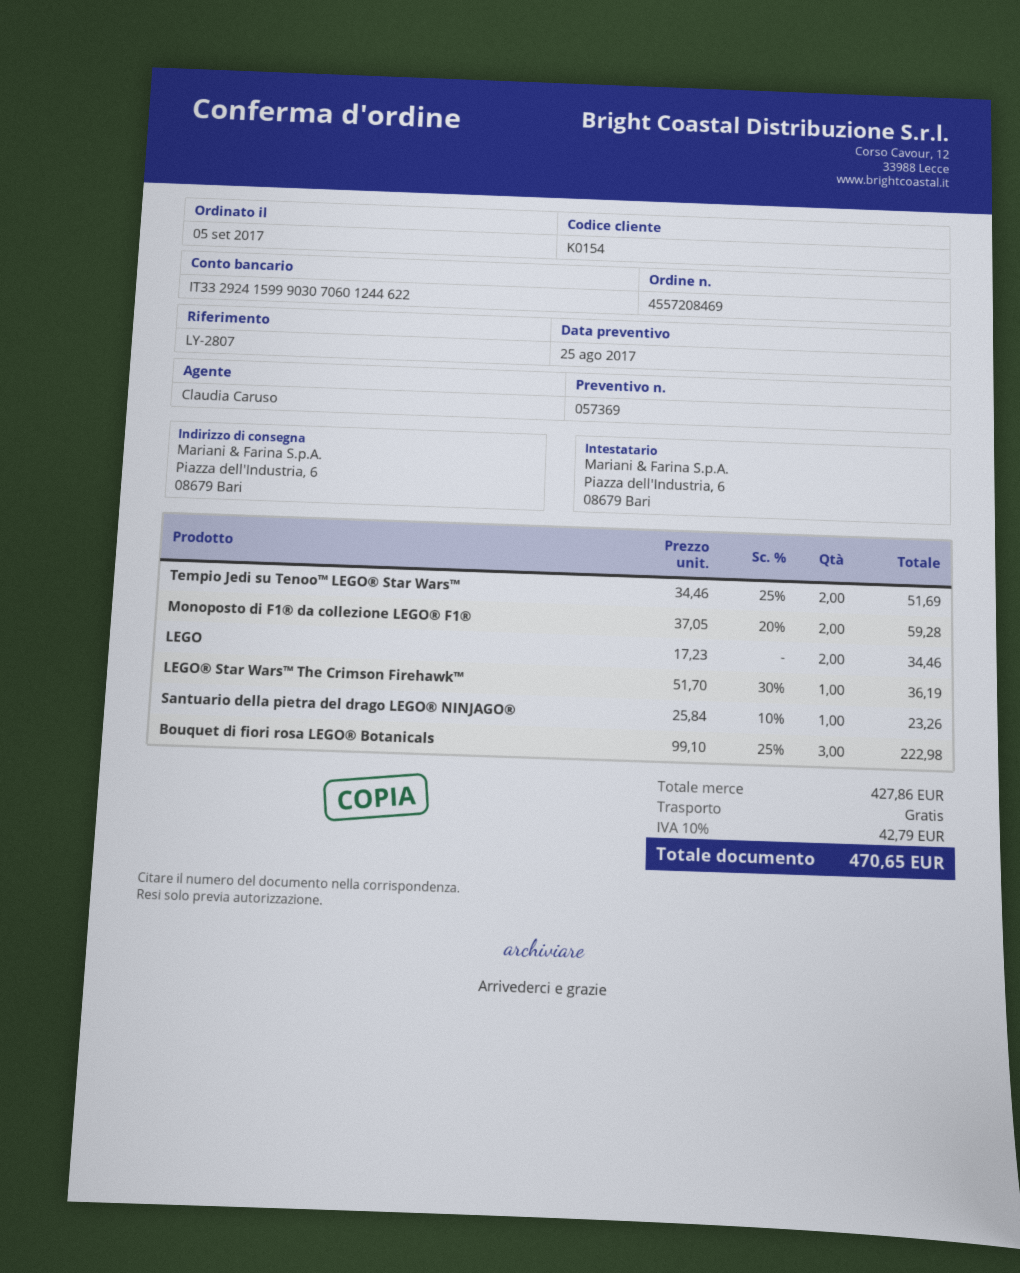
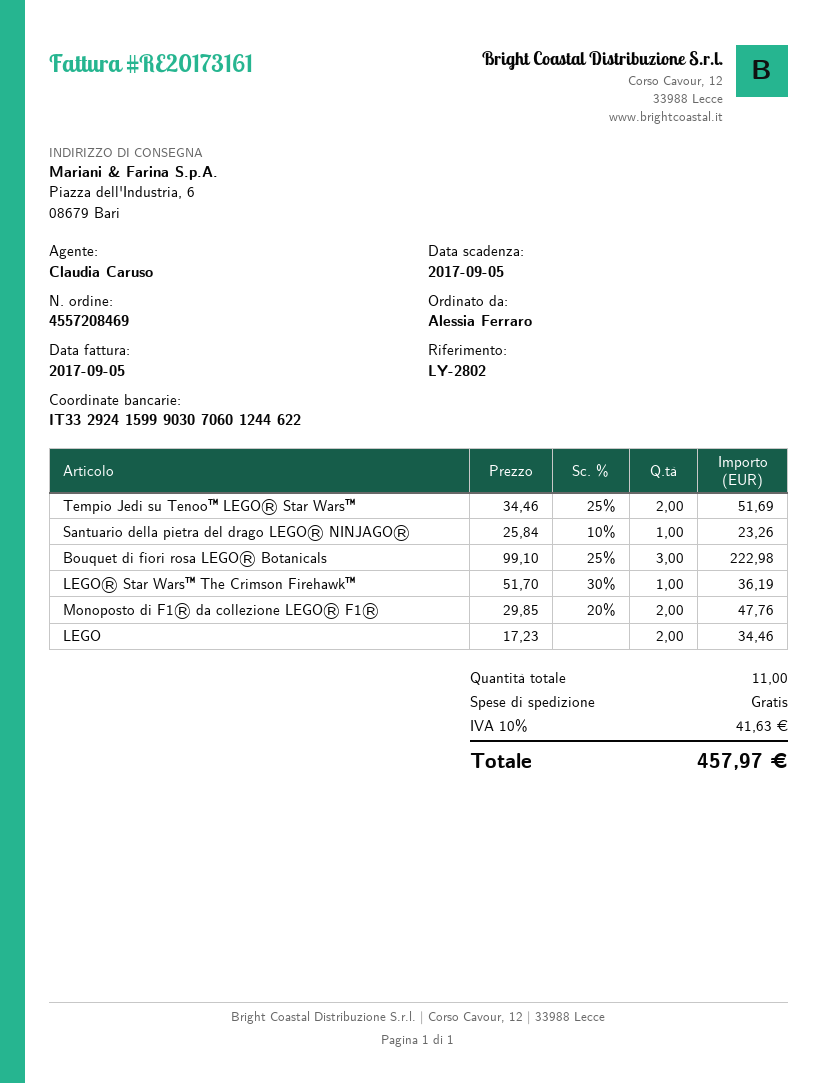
reference: LY-2807 -> LY-2802
Monoposto di F1® da collezione LEGO® F1®: 2 x 37.05 - 20% = 59.28 -> 2 x 29.85 - 20% = 47.76
tax: 10% = 42.79 -> 10% = 41.63
total: 470.65 -> 457.97

